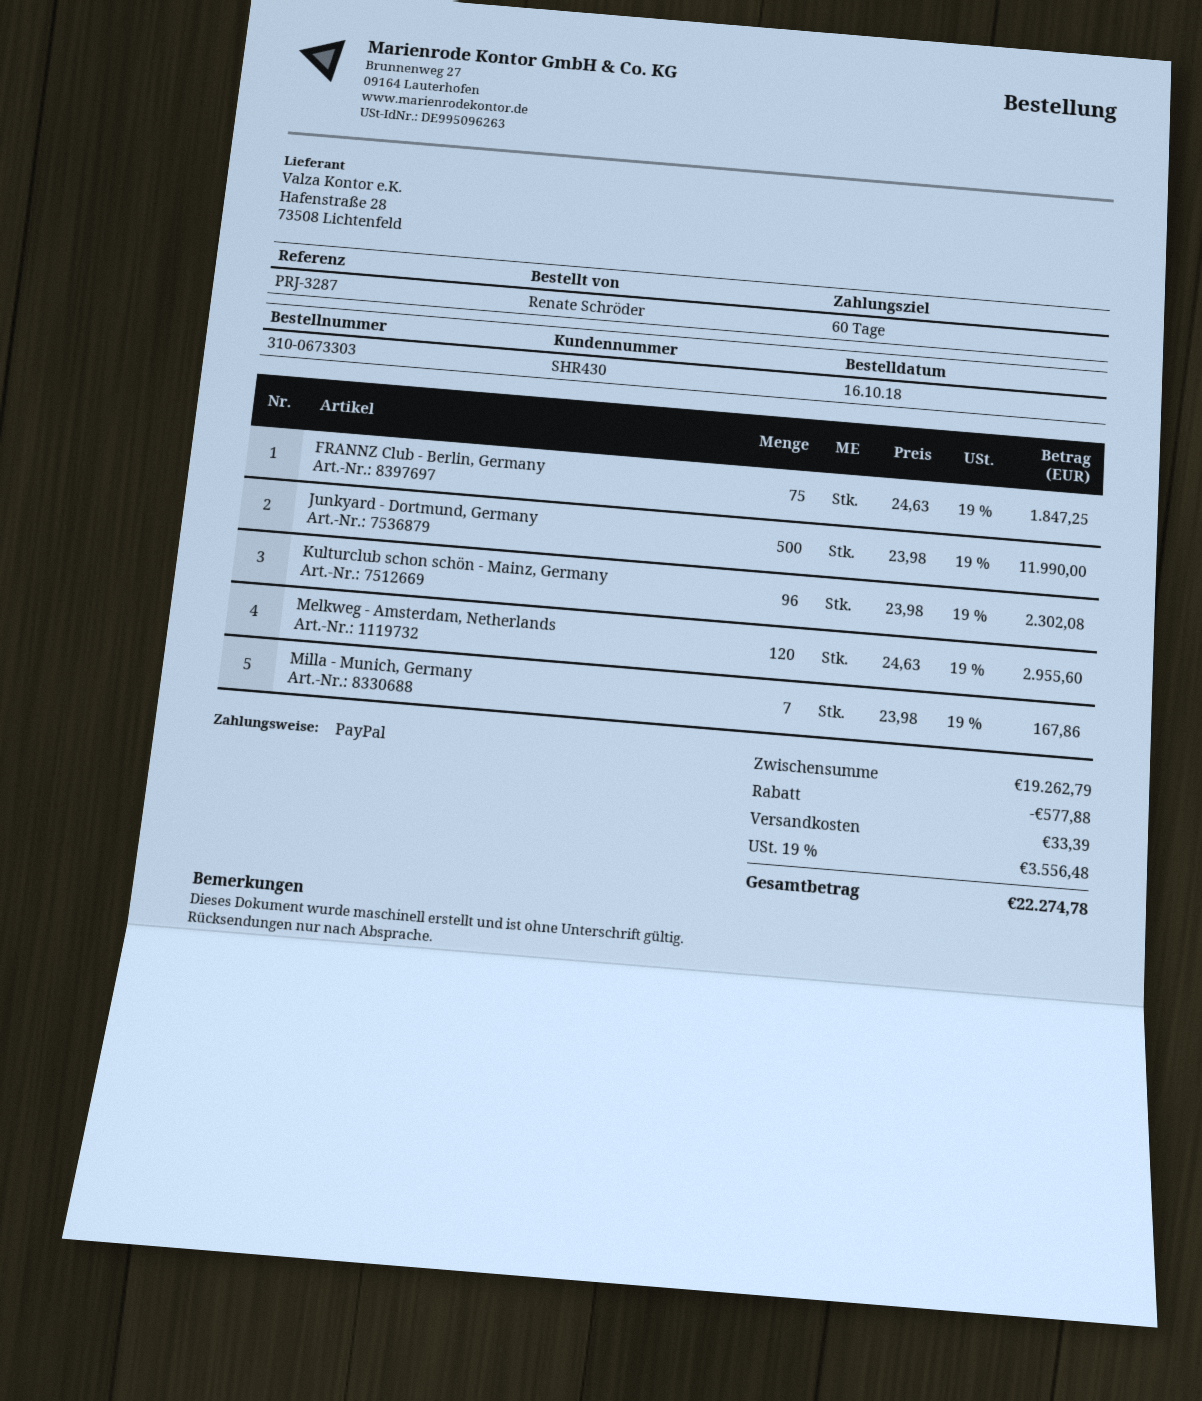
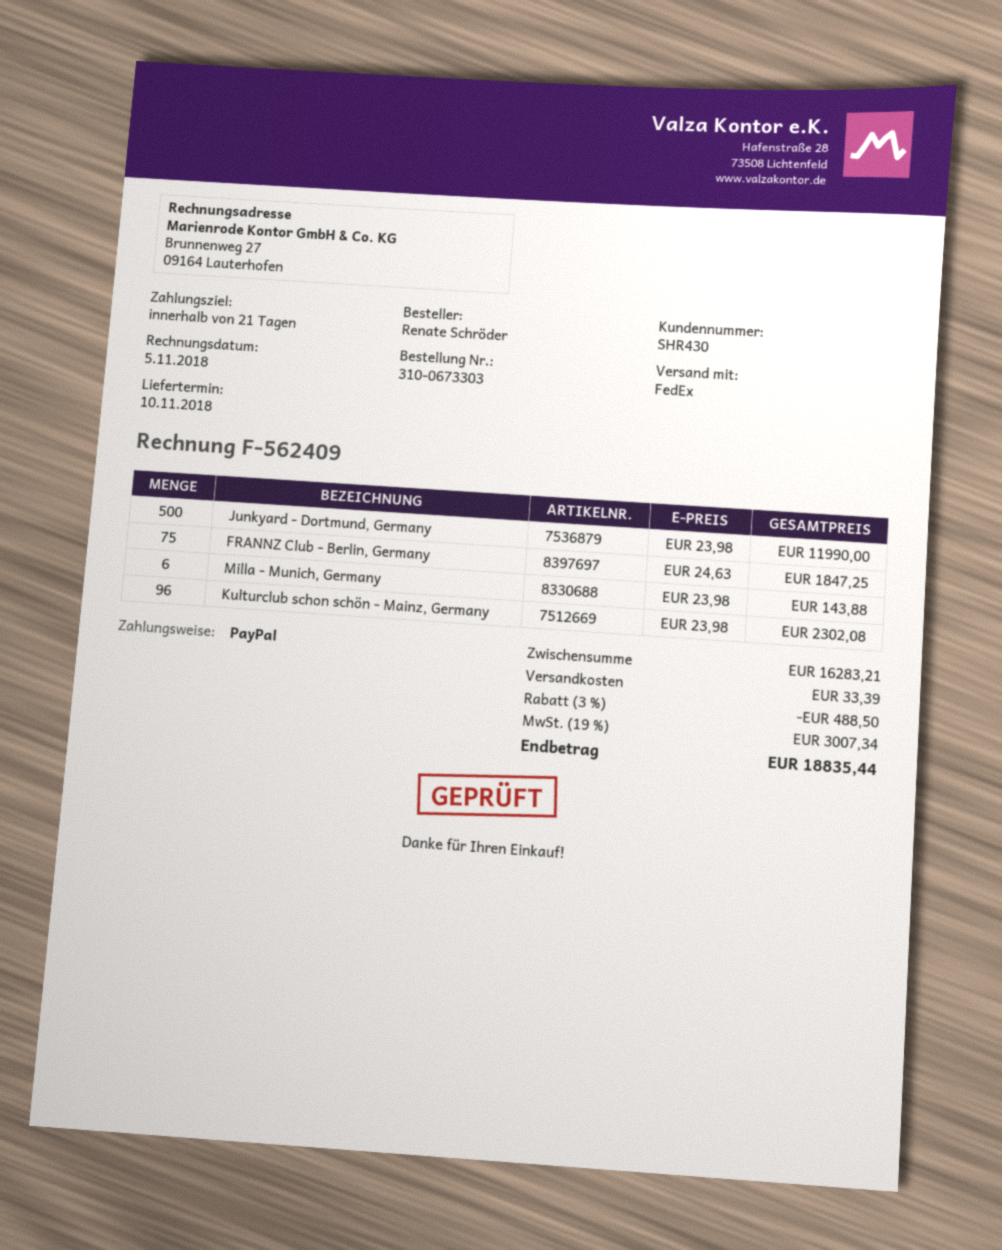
payment terms: 60 days -> 21 days
Melkweg - Amsterdam, Netherlands: 120 x 24.63 = 2955.60 -> none
Milla - Munich, Germany: 7 x 23.98 = 167.86 -> 6 x 23.98 = 143.88
subtotal: 19262.79 -> 16283.21
discount: 577.88 -> 488.50
tax: 19% = 3556.48 -> 19% = 3007.34
total: 22274.78 -> 18835.44

